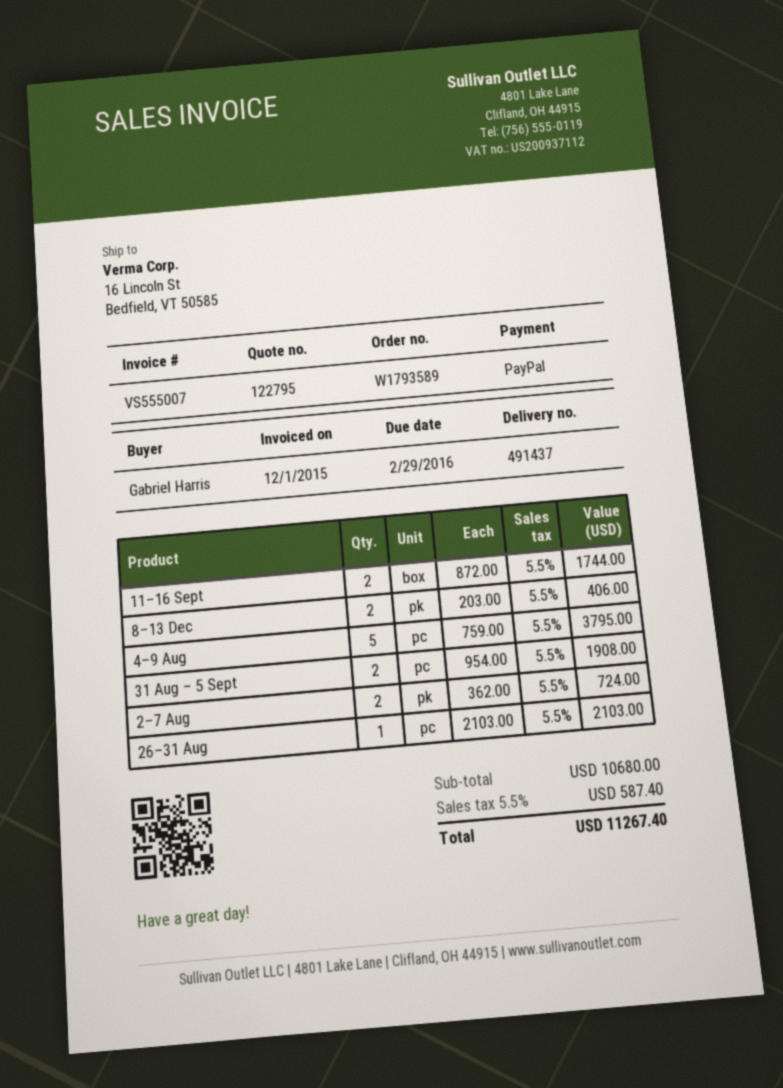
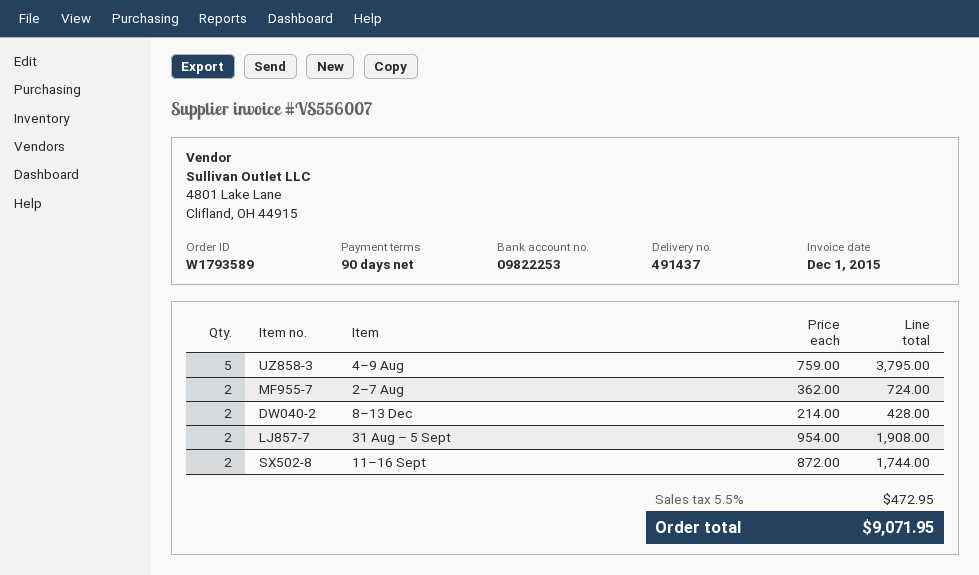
invoice number: VS555007 -> VS556007
8–13 Dec: 2 x 203.00 = 406.00 -> 2 x 214.00 = 428.00
26–31 Aug: 1 x 2103.00 = 2103.00 -> none
tax: 5.5% = 587.40 -> 5.5% = 472.95
total: 11267.40 -> 9071.95

